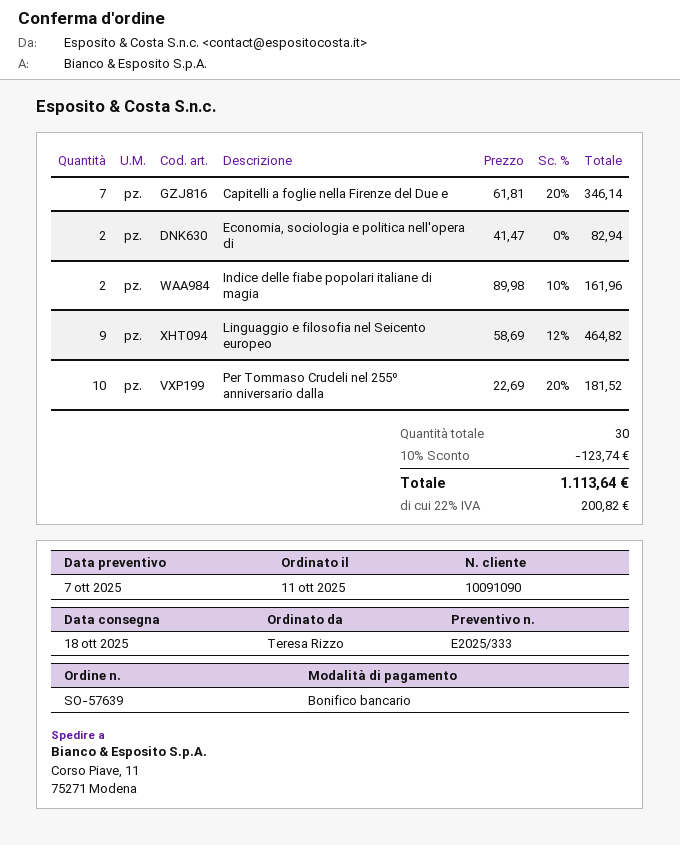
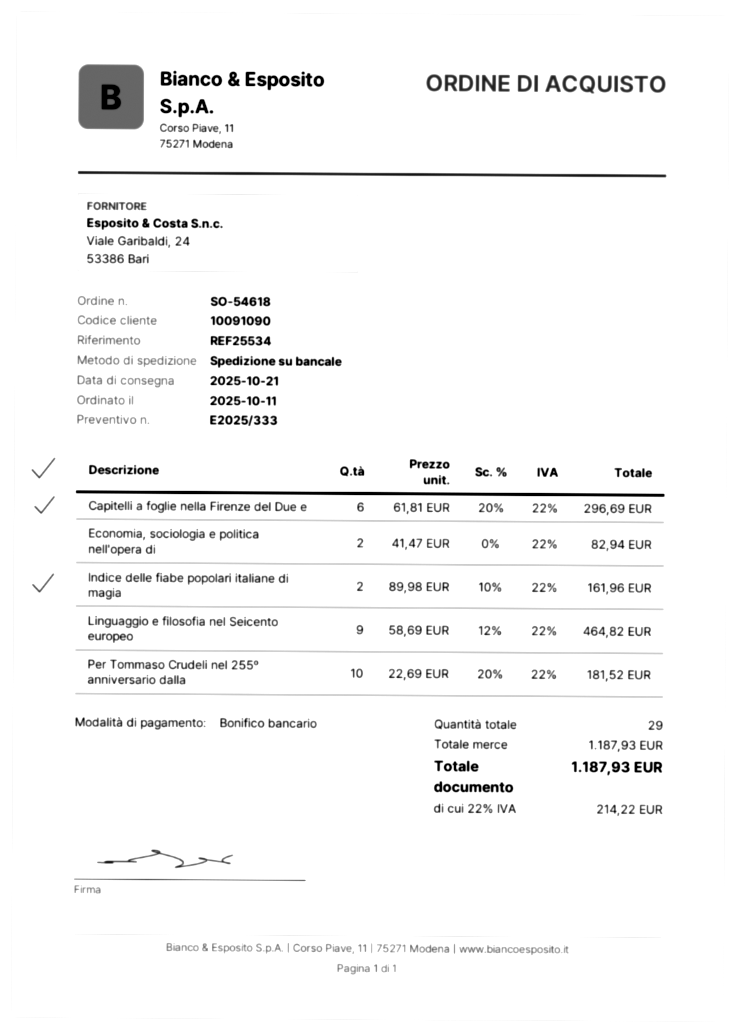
order number: SO-57639 -> SO-54618
delivery date: 2025-10-18 -> 2025-10-21
Capitelli a foglie nella Firenze del Due e: 7 x 61.81 - 20% = 346.14 -> 6 x 61.81 - 20% = 296.69
total quantity: 30 -> 29
discount: 10% = 123.74 -> none
tax: 22% = 200.82 -> 22% = 214.22
total: 1113.64 -> 1187.93

